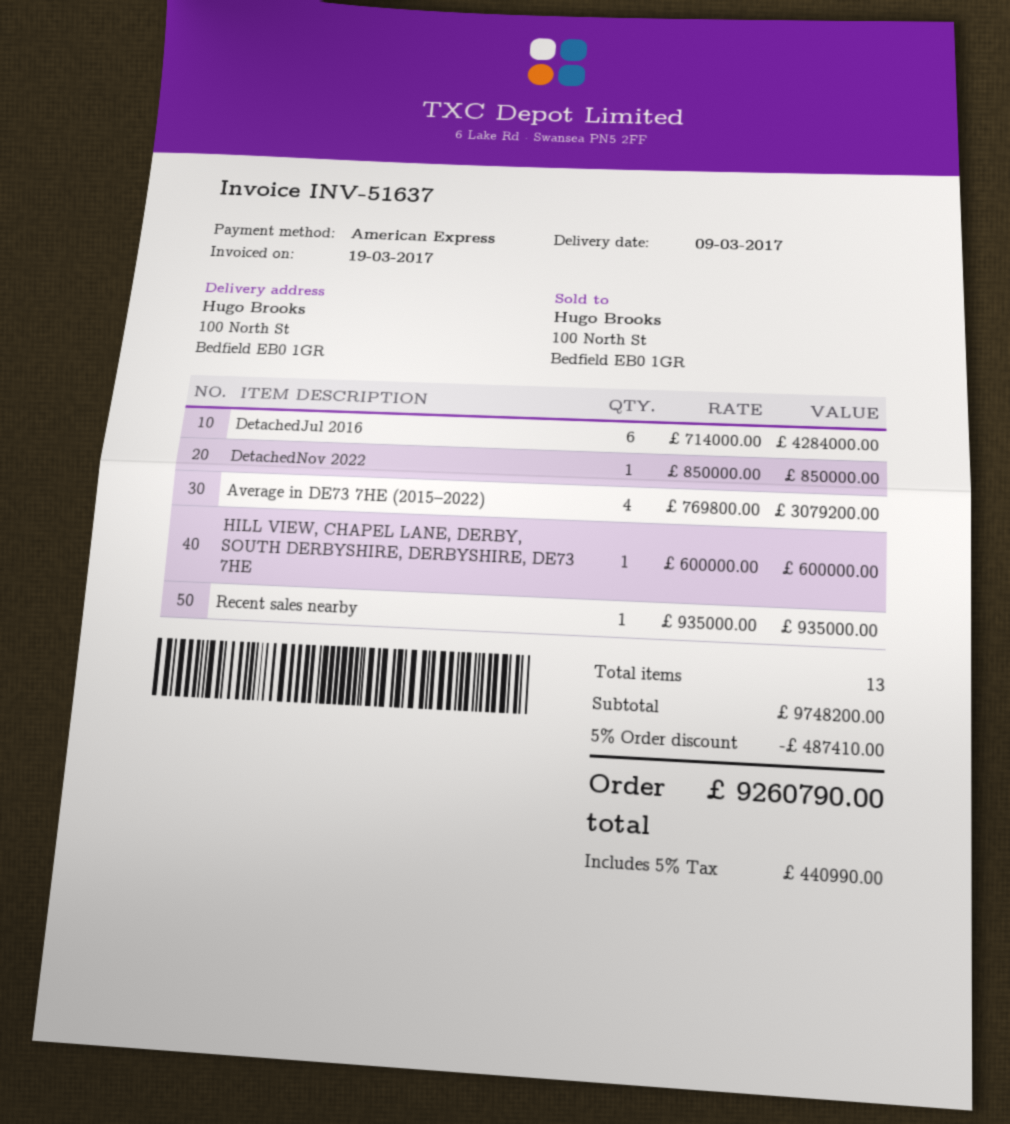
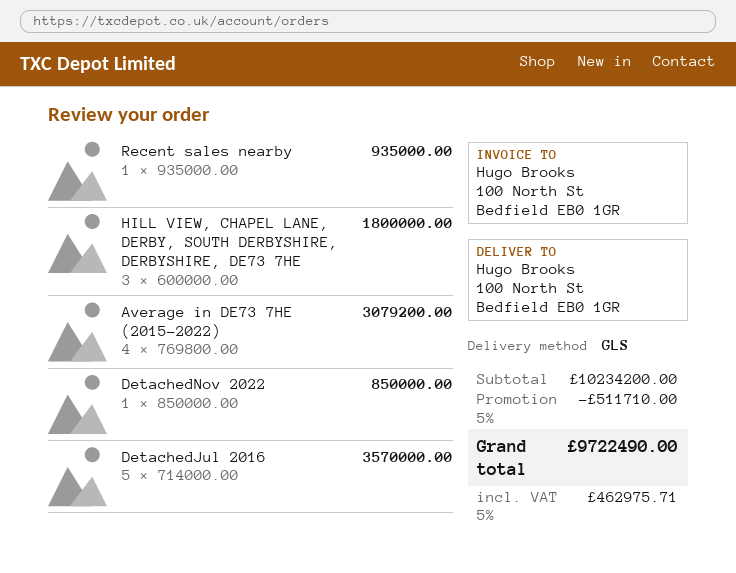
DetachedJul 2016: 6 x 714000.00 = 4284000.00 -> 5 x 714000.00 = 3570000.00
HILL VIEW, CHAPEL LANE, DERBY, SOUTH DERBYSHIRE, DERBYSHIRE, DE73 7HE: 1 x 600000.00 = 600000.00 -> 3 x 600000.00 = 1800000.00
subtotal: 9748200.00 -> 10234200.00
discount: 5% = 487410.00 -> 5% = 511710.00
tax: 5% = 440990.00 -> 5% = 462975.71
total: 9260790.00 -> 9722490.00

